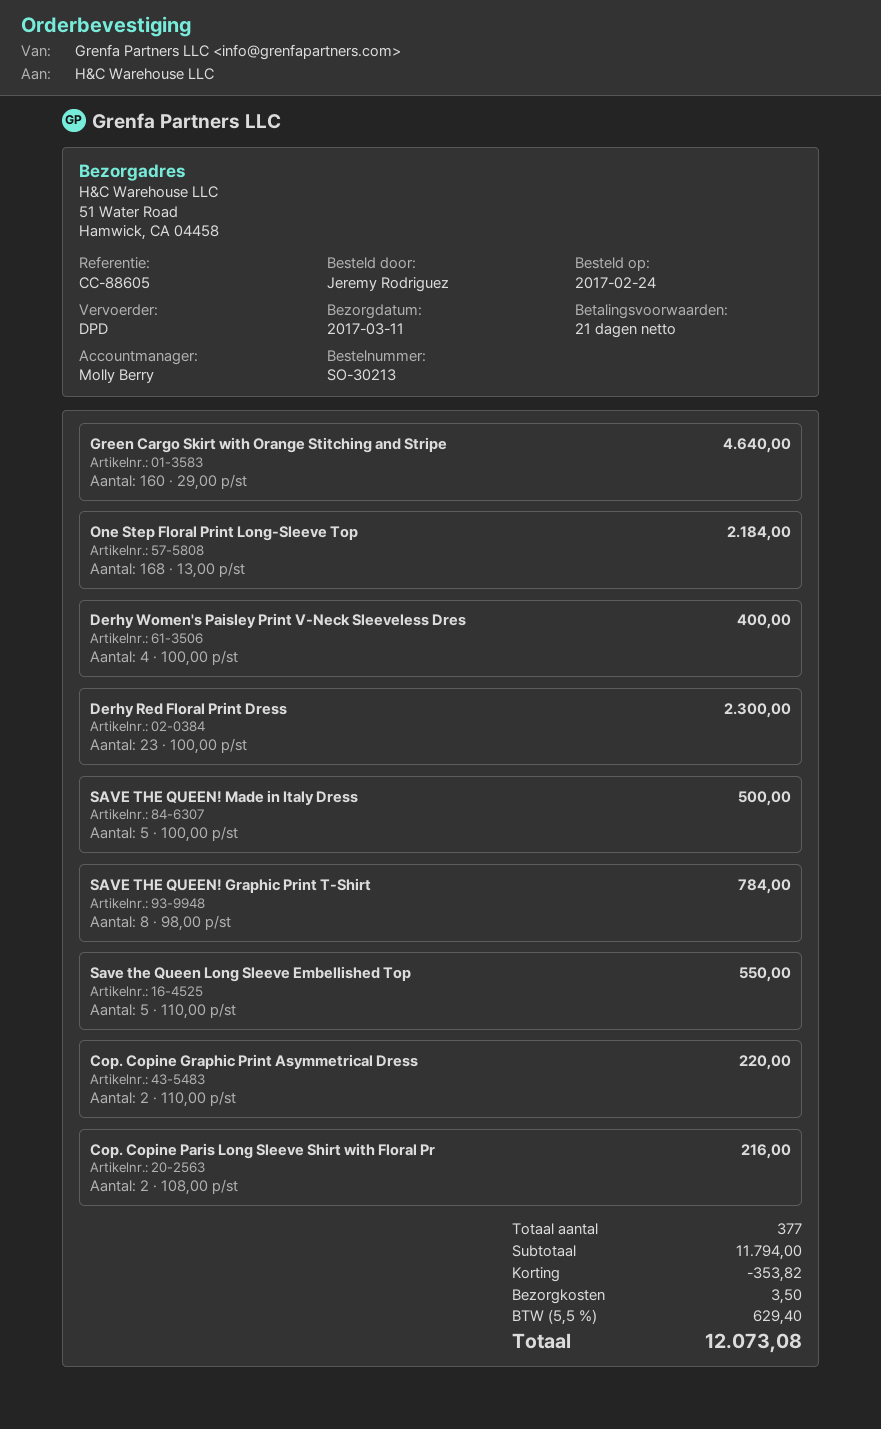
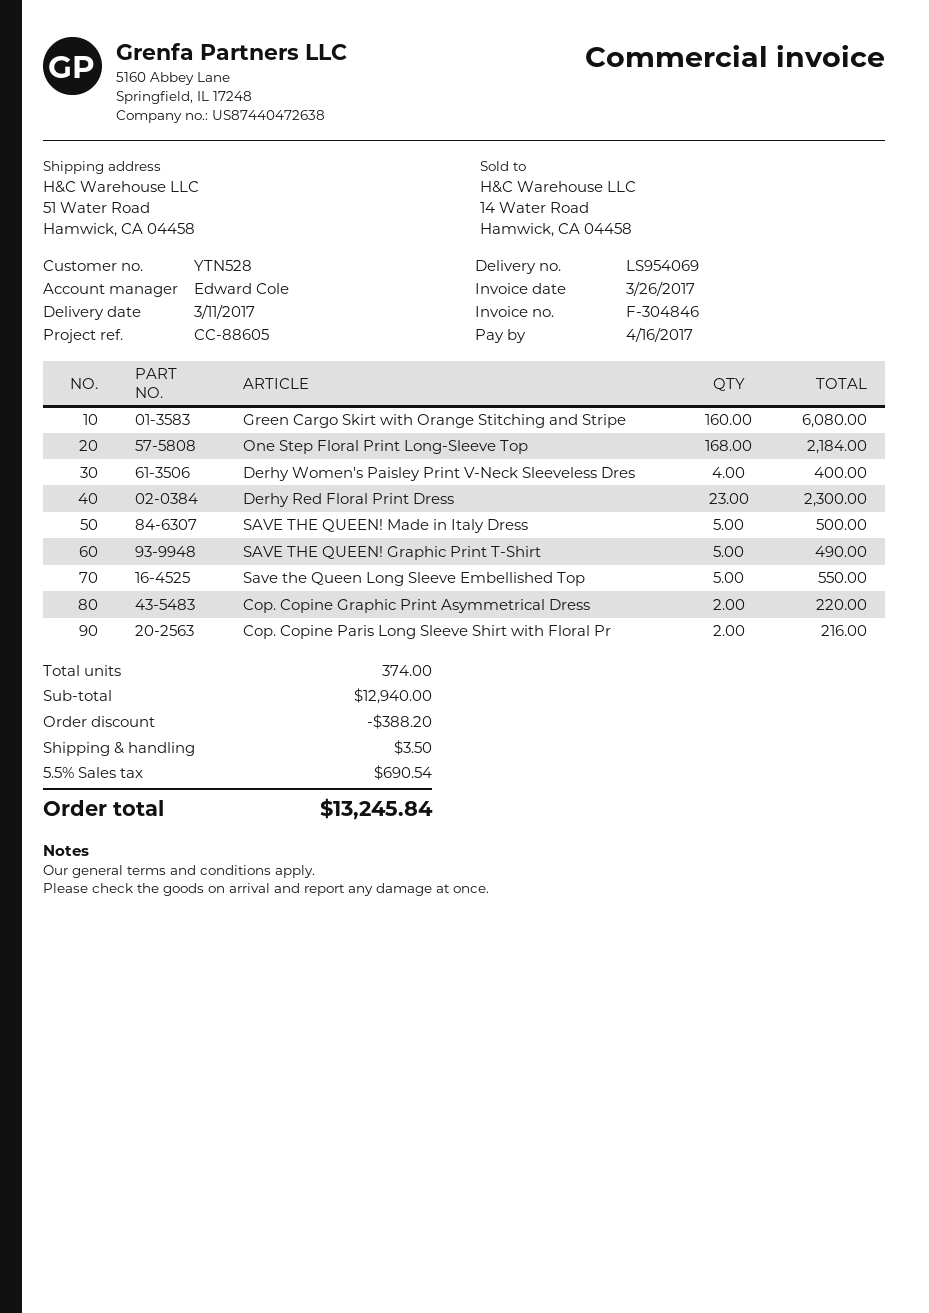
sales rep: Molly Berry -> Edward Cole
Green Cargo Skirt with Orange Stitching and Stripe: 160 for 4640.00 -> 160 for 6080.00
SAVE THE QUEEN! Graphic Print T-Shirt: 8 for 784.00 -> 5 for 490.00
total quantity: 377 -> 374
subtotal: 11794.00 -> 12940.00
discount: 353.82 -> 388.20
tax: 5.5% = 629.40 -> 5.5% = 690.54
total: 12073.08 -> 13245.84

